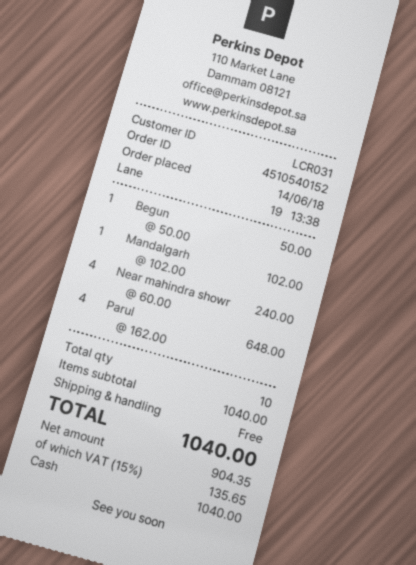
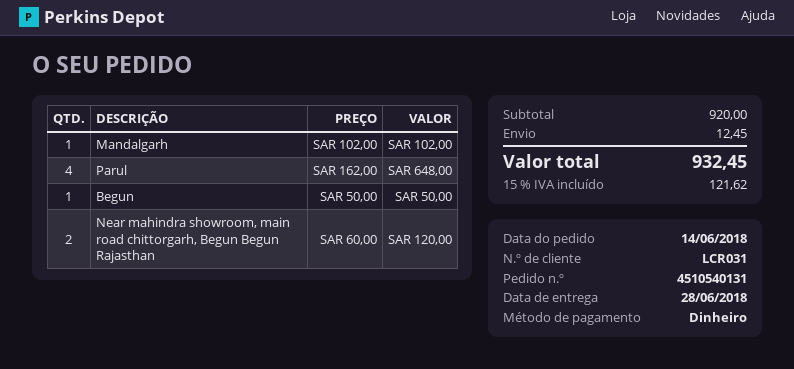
order number: 4510540152 -> 4510540131
Near mahindra showr: 4 x 60.00 = 240.00 -> 2 x 60.00 = 120.00
subtotal: 1040.00 -> 920.00
shipping: 0.00 -> 12.45
tax: 15% = 135.65 -> 15% = 121.62
total: 1040.00 -> 932.45

